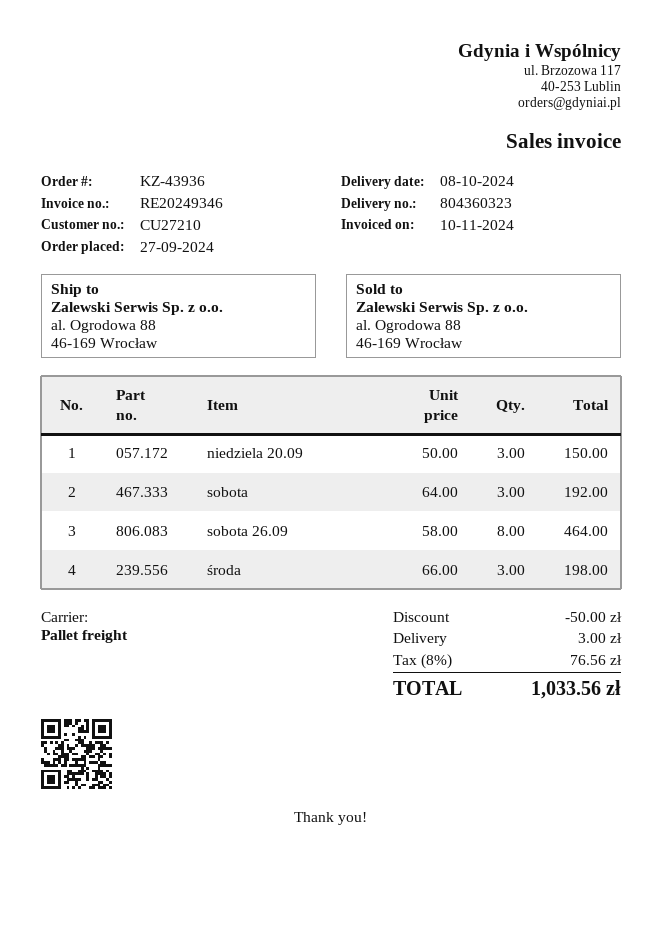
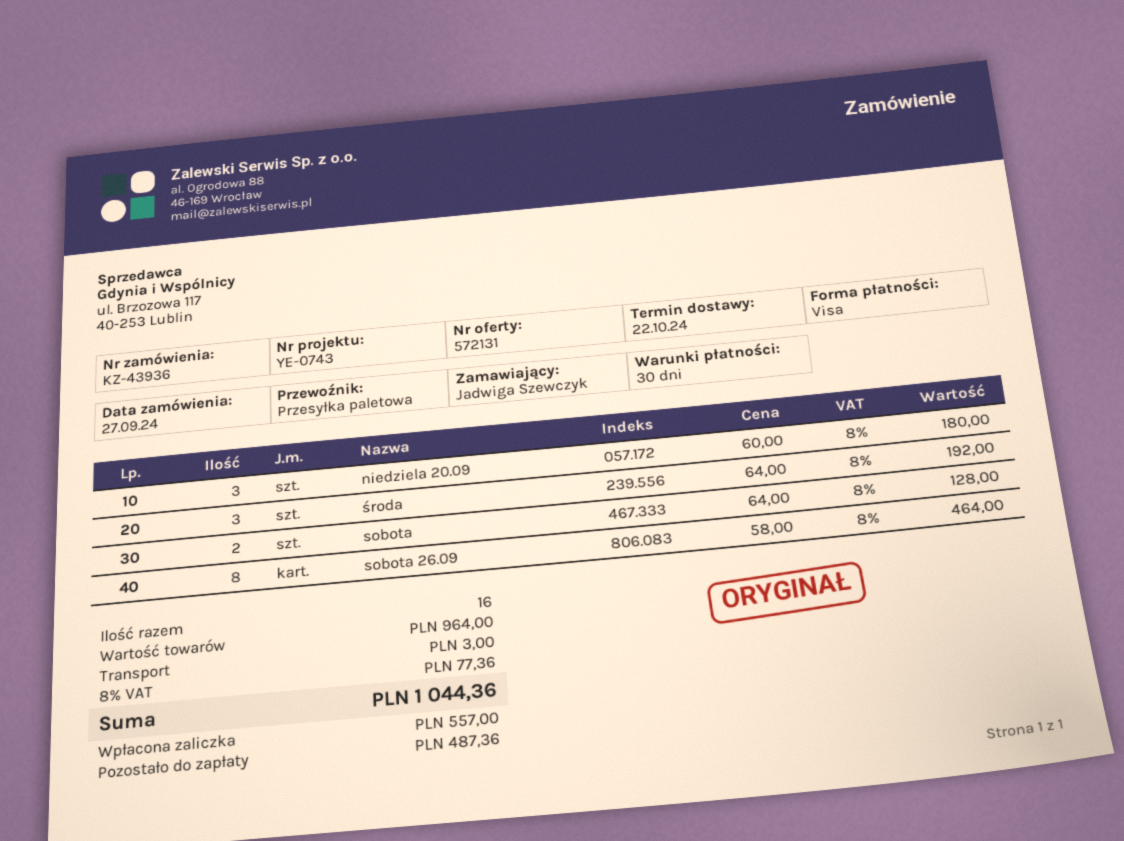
delivery date: 2024-10-08 -> 2024-10-22
niedziela 20.09: 3 x 50.00 = 150.00 -> 3 x 60.00 = 180.00
sobota: 3 x 64.00 = 192.00 -> 2 x 64.00 = 128.00
środa: 3 x 66.00 = 198.00 -> 3 x 64.00 = 192.00
discount: 50.00 -> none
tax: 8% = 76.56 -> 8% = 77.36
total: 1033.56 -> 1044.36

